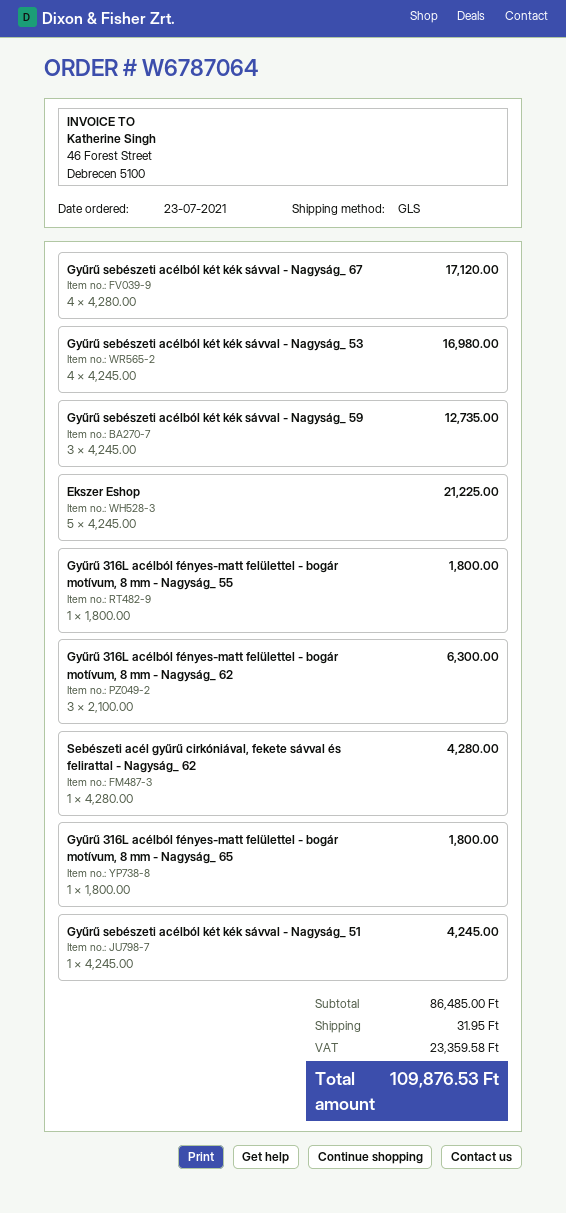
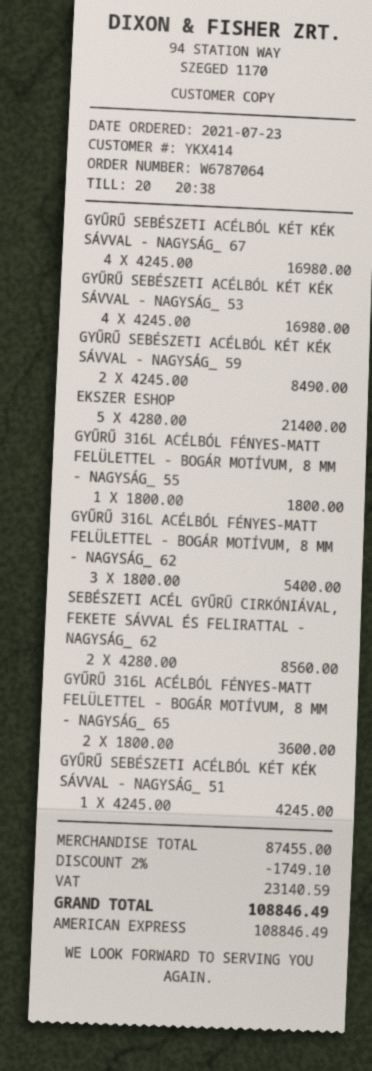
Gyűrű sebészeti acélból két kék sávval - Nagyság_ 67: 4 x 4280.00 = 17120.00 -> 4 x 4245.00 = 16980.00
Gyűrű sebészeti acélból két kék sávval - Nagyság_ 59: 3 x 4245.00 = 12735.00 -> 2 x 4245.00 = 8490.00
Ekszer Eshop: 5 x 4245.00 = 21225.00 -> 5 x 4280.00 = 21400.00
Gyűrű 316L acélból fényes-matt felülettel - bogár motívum, 8 mm - Nagyság_ 62: 3 x 2100.00 = 6300.00 -> 3 x 1800.00 = 5400.00
Sebészeti acél gyűrű cirkóniával, fekete sávval és felirattal - Nagyság_ 62: 1 x 4280.00 = 4280.00 -> 2 x 4280.00 = 8560.00
Gyűrű 316L acélból fényes-matt felülettel - bogár motívum, 8 mm - Nagyság_ 65: 1 x 1800.00 = 1800.00 -> 2 x 1800.00 = 3600.00
subtotal: 86485.00 -> 87455.00
discount: none -> 2% = 1749.10
shipping: 31.95 -> none
tax: 23359.58 -> 23140.59
total: 109876.53 -> 108846.49

